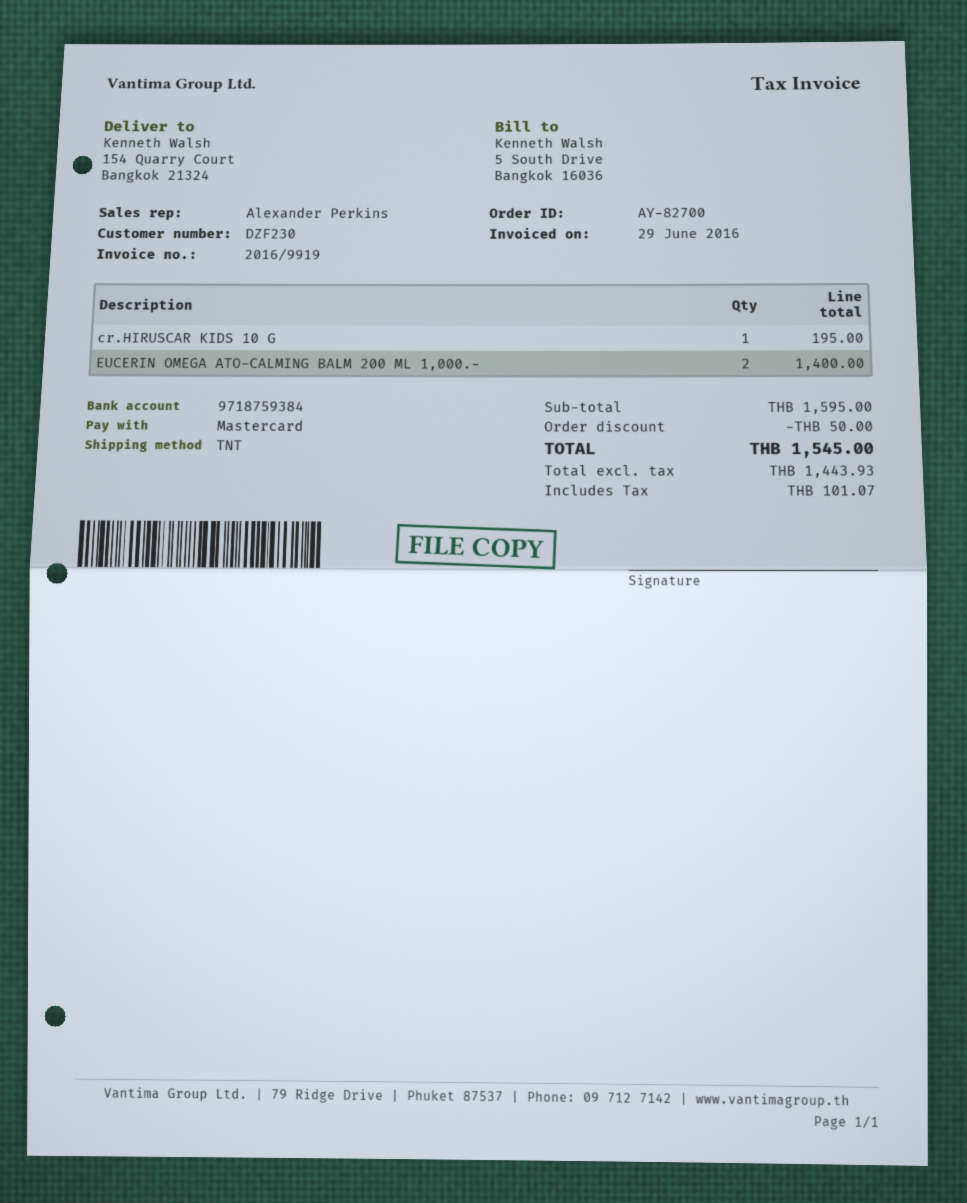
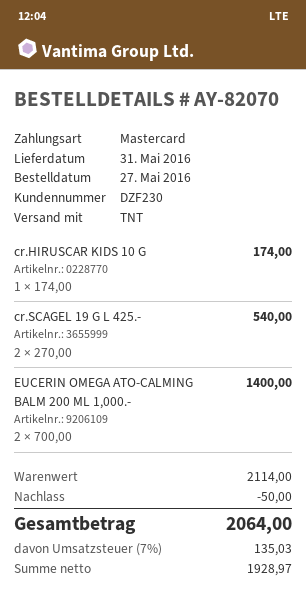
order number: AY-82700 -> AY-82070
cr.HIRUSCAR KIDS 10 G: 1 for 195.00 -> 1 for 174.00
cr.SCAGEL 19 G L 425.-: none -> 2 for 540.00
subtotal: 1595.00 -> 2114.00
net: 1443.93 -> 1928.97
tax: 101.07 -> 135.03
total: 1545.00 -> 2064.00

